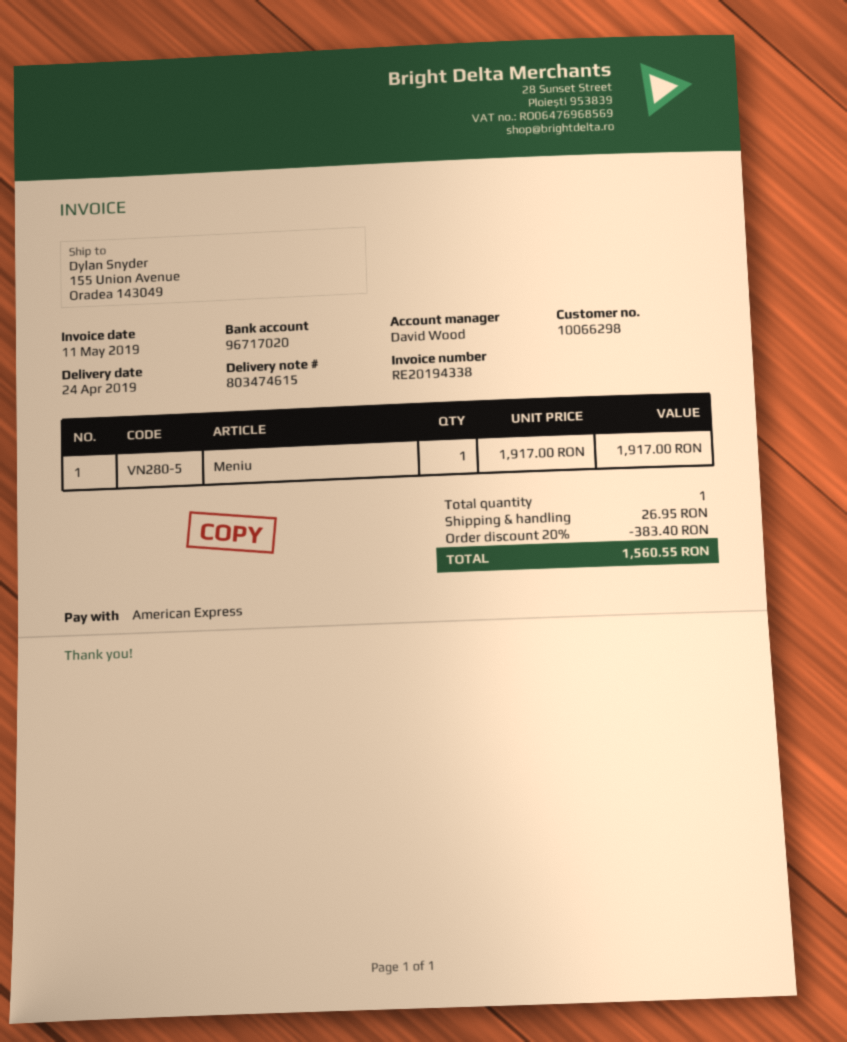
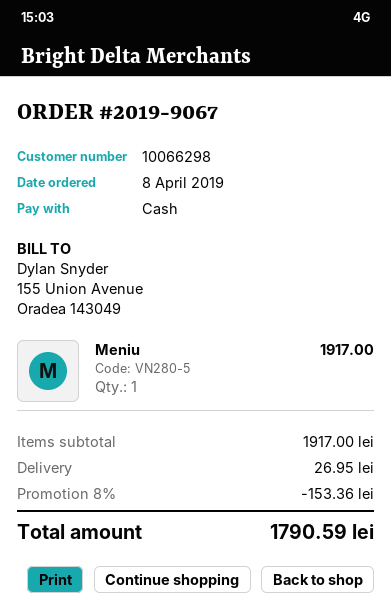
payment method: American Express -> cash
discount: 20% = 383.40 -> 8% = 153.36
total: 1560.55 -> 1790.59

